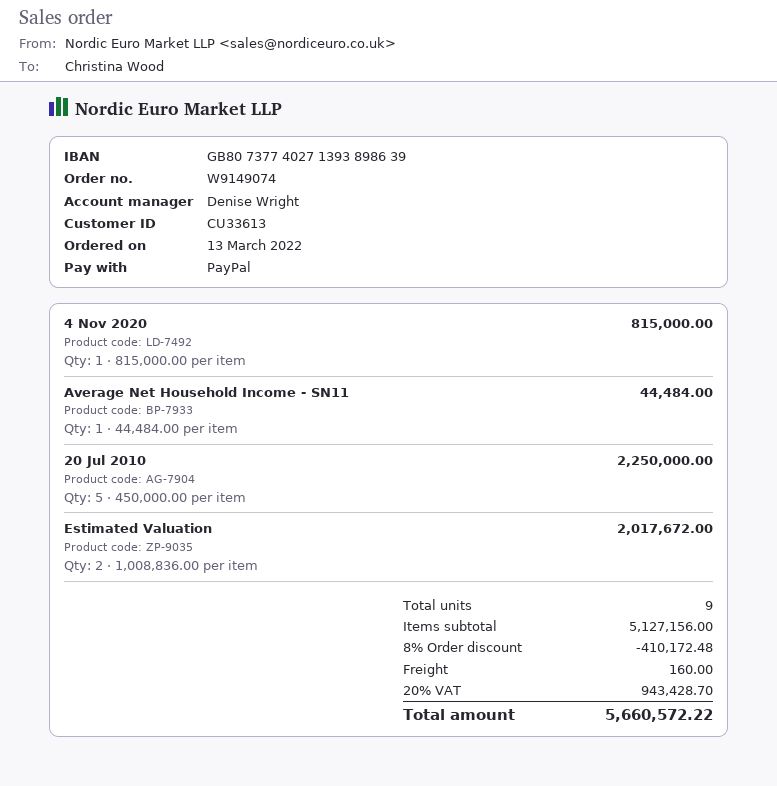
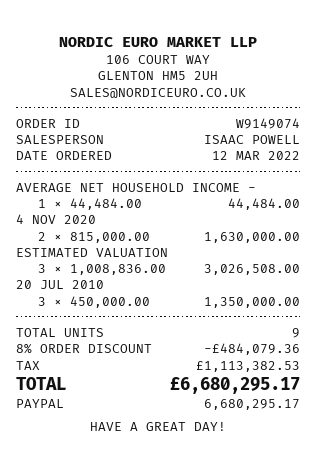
order date: 2022-03-13 -> 2022-03-12
sales rep: Denise Wright -> ISAAC POWELL
4 Nov 2020: 1 x 815000.00 = 815000.00 -> 2 x 815000.00 = 1630000.00
20 Jul 2010: 5 x 450000.00 = 2250000.00 -> 3 x 450000.00 = 1350000.00
Estimated Valuation: 2 x 1008836.00 = 2017672.00 -> 3 x 1008836.00 = 3026508.00
discount: 8% = 410172.48 -> 8% = 484079.36
shipping: 160.00 -> none
tax: 943428.70 -> 1113382.53
total: 5660572.22 -> 6680295.17

